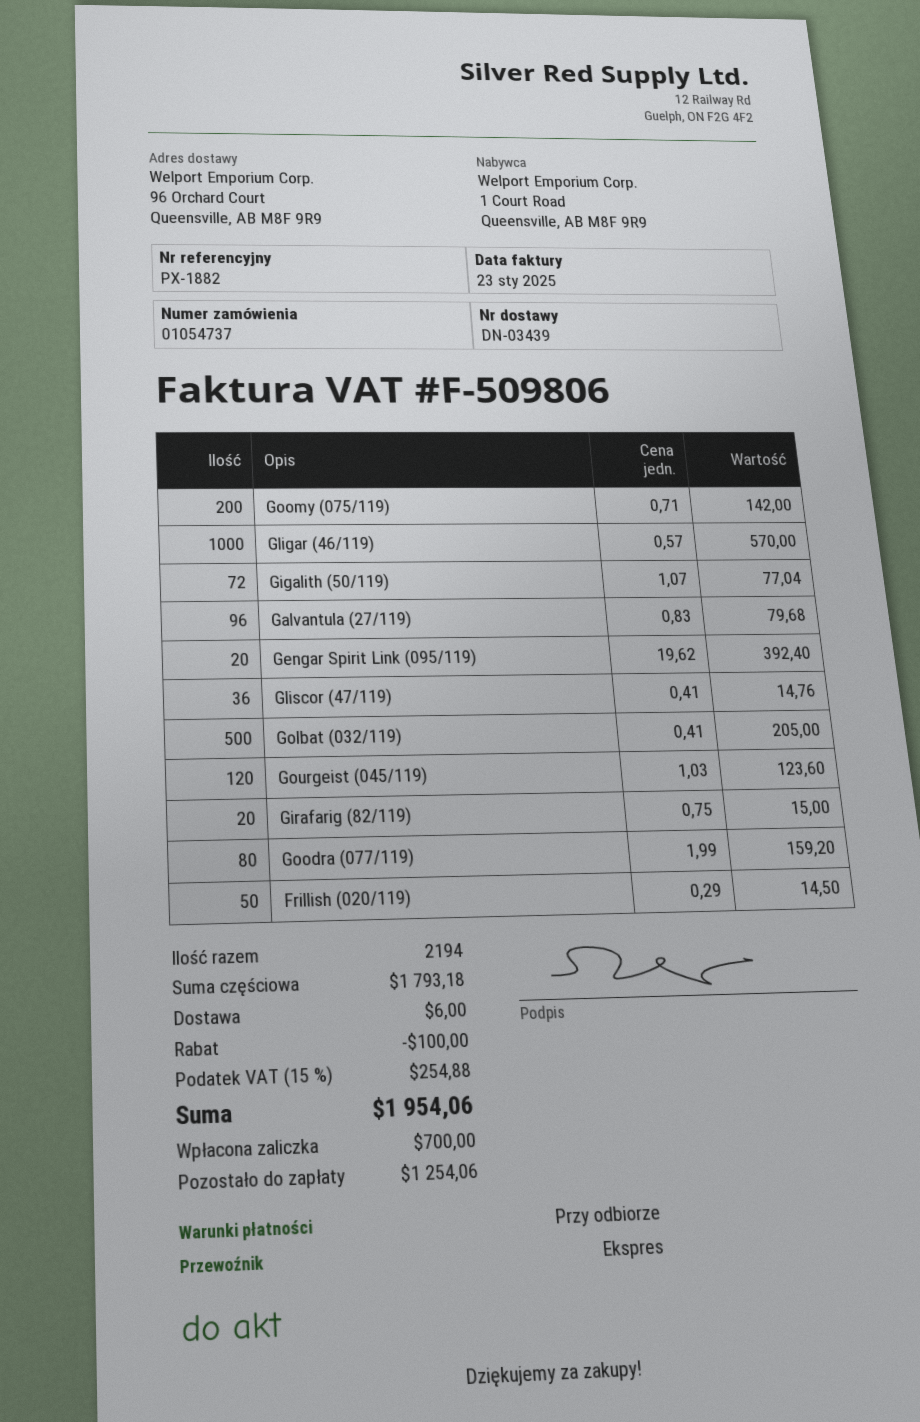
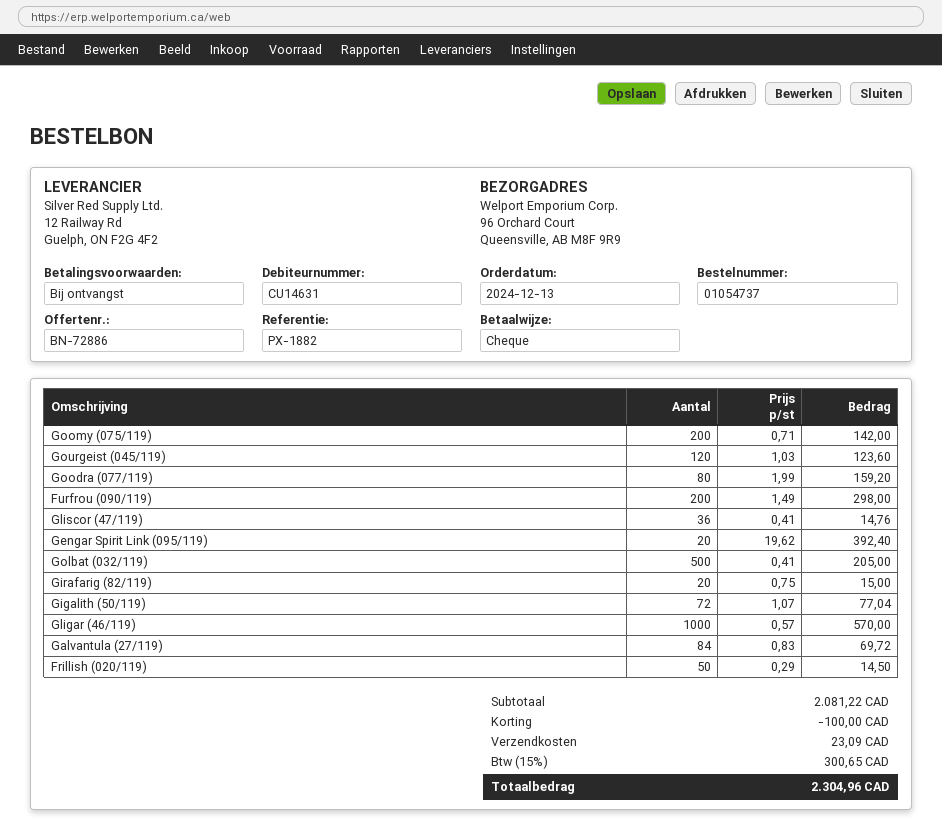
Galvantula (27/119): 96 x 0.83 = 79.68 -> 84 x 0.83 = 69.72
Furfrou (090/119): none -> 200 x 1.49 = 298.00
subtotal: 1793.18 -> 2081.22
shipping: 6.00 -> 23.09
tax: 15% = 254.88 -> 15% = 300.65
total: 1954.06 -> 2304.96

